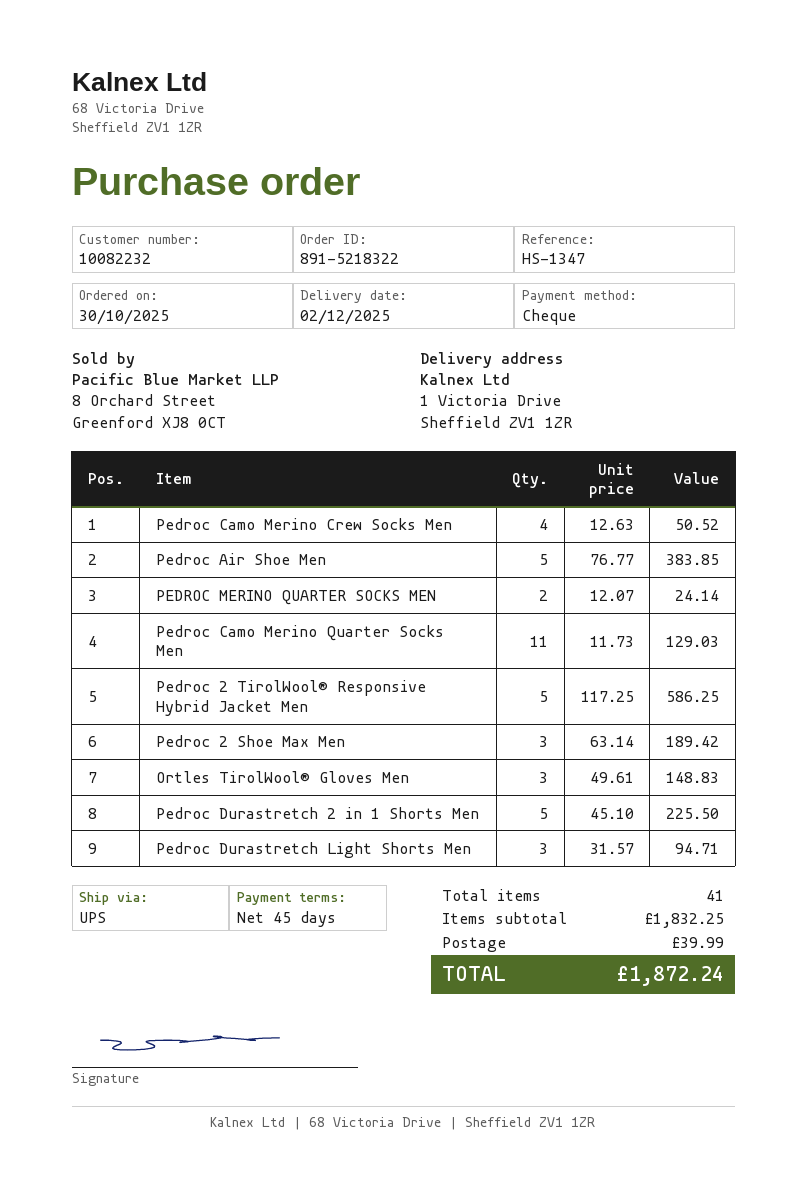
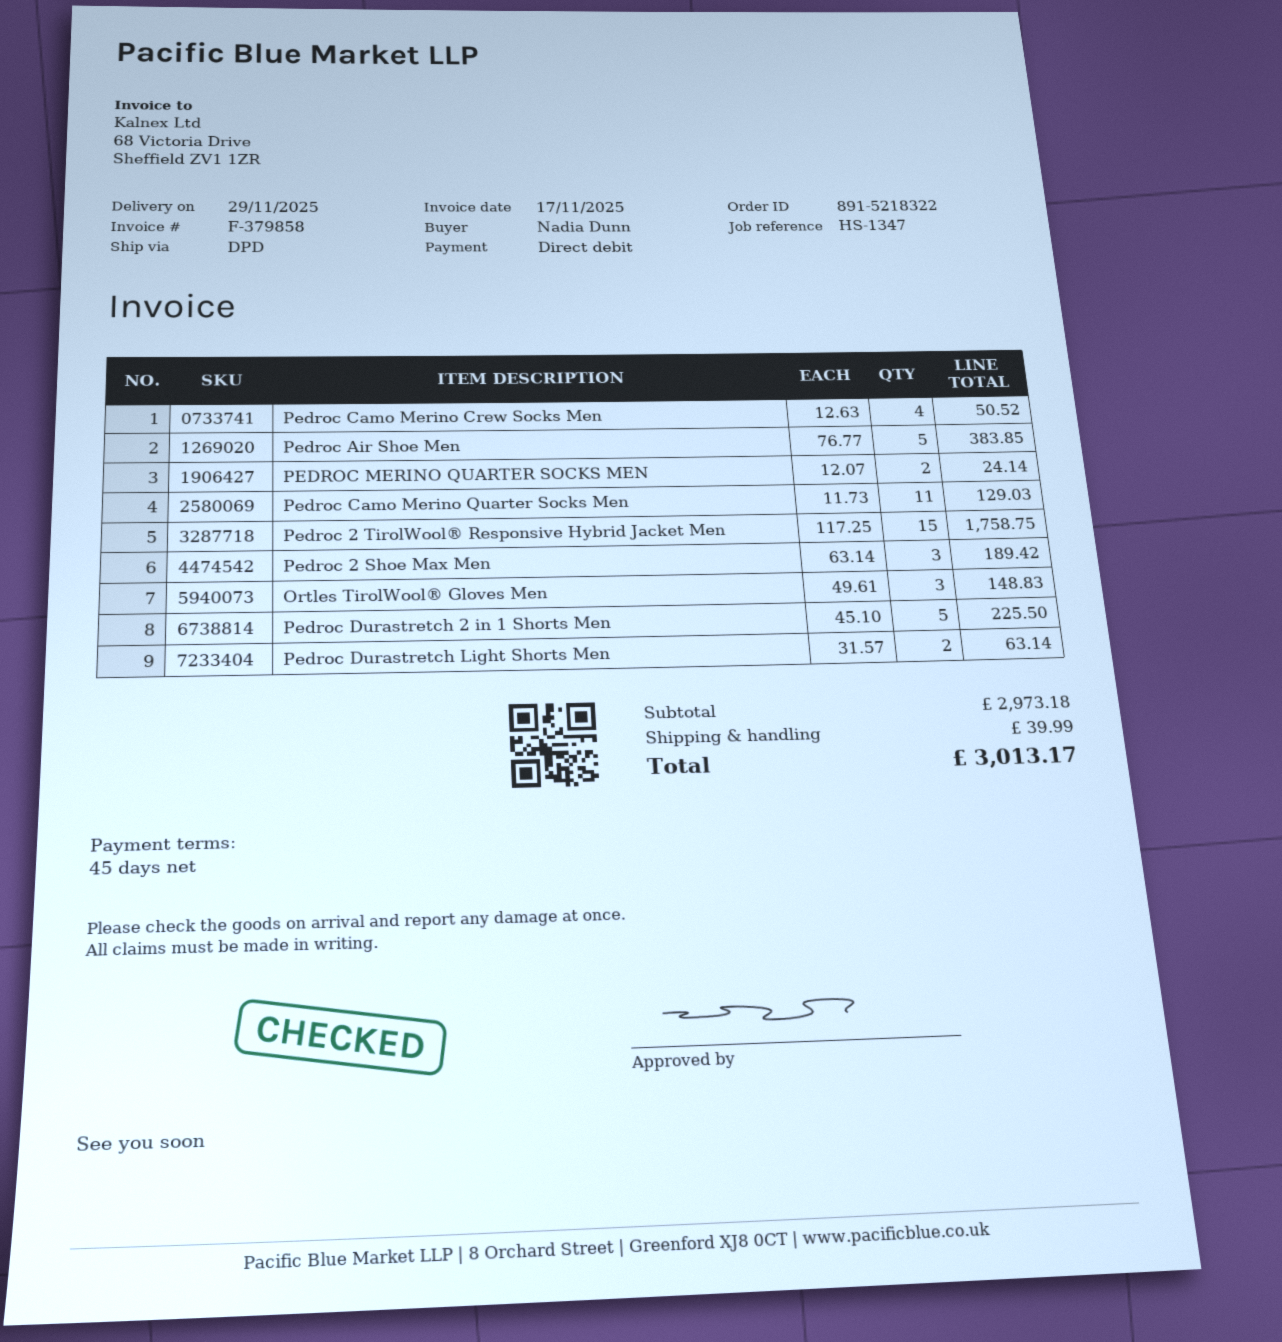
delivery date: 2025-12-02 -> 2025-11-29
payment method: cheque -> direct debit
shipping method: UPS -> DPD
Pedroc 2 TirolWool® Responsive Hybrid Jacket Men: 5 x 117.25 = 586.25 -> 15 x 117.25 = 1758.75
Pedroc Durastretch Light Shorts Men: 3 x 31.57 = 94.71 -> 2 x 31.57 = 63.14
subtotal: 1832.25 -> 2973.18
total: 1872.24 -> 3013.17

